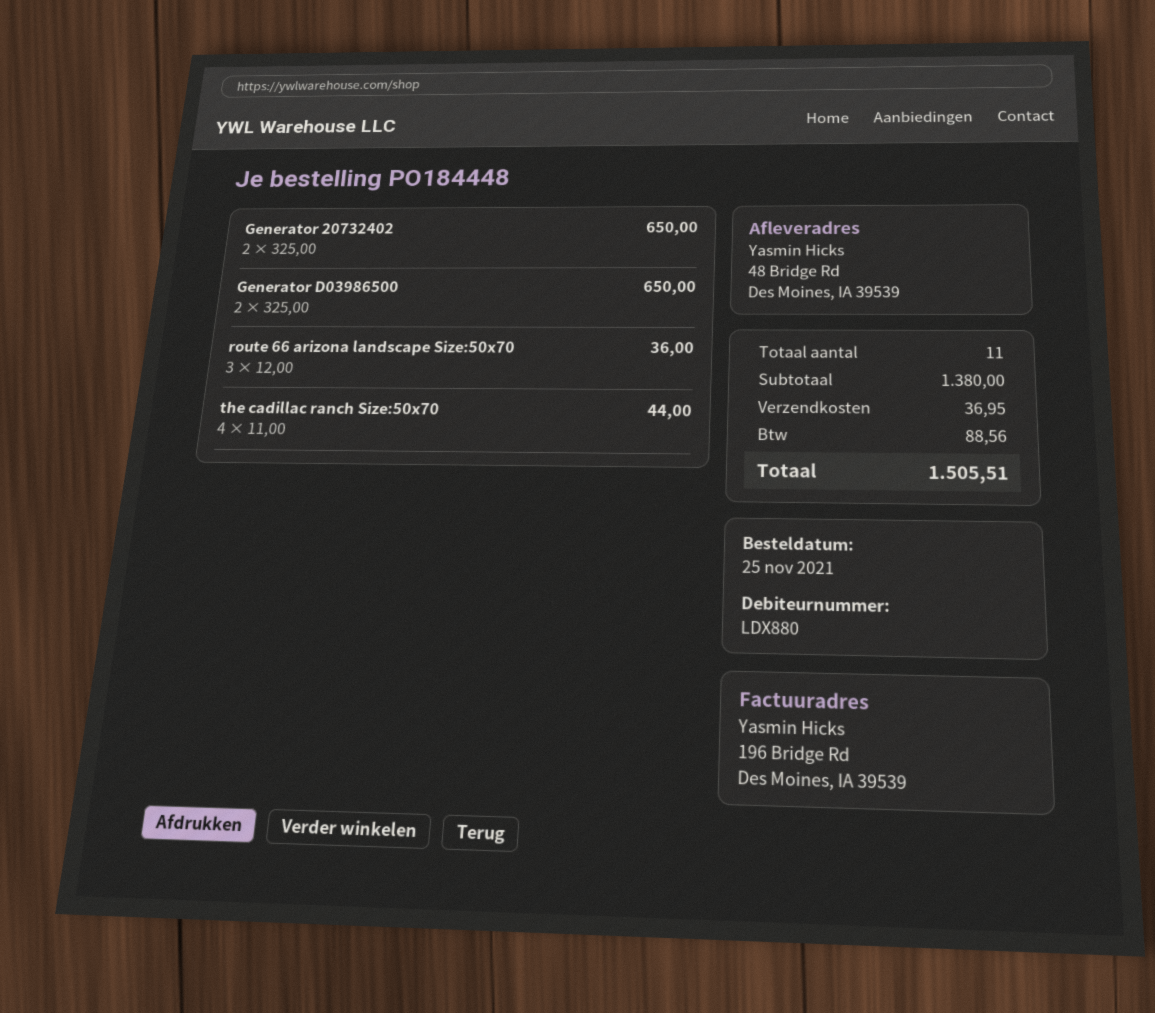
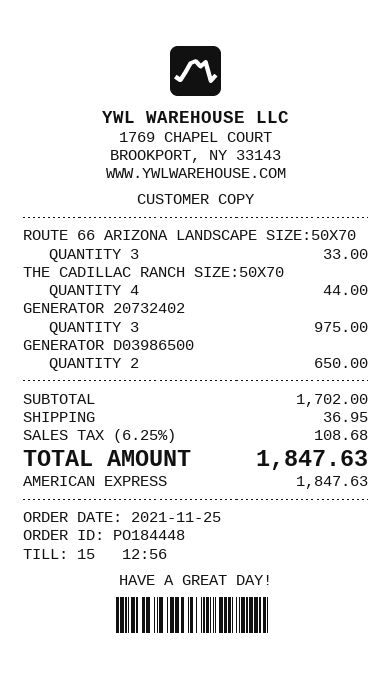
Generator 20732402: 2 for 650.00 -> 3 for 975.00
route 66 arizona landscape Size:50x70: 3 for 36.00 -> 3 for 33.00
subtotal: 1380.00 -> 1702.00
tax: 88.56 -> 108.68
total: 1505.51 -> 1847.63

